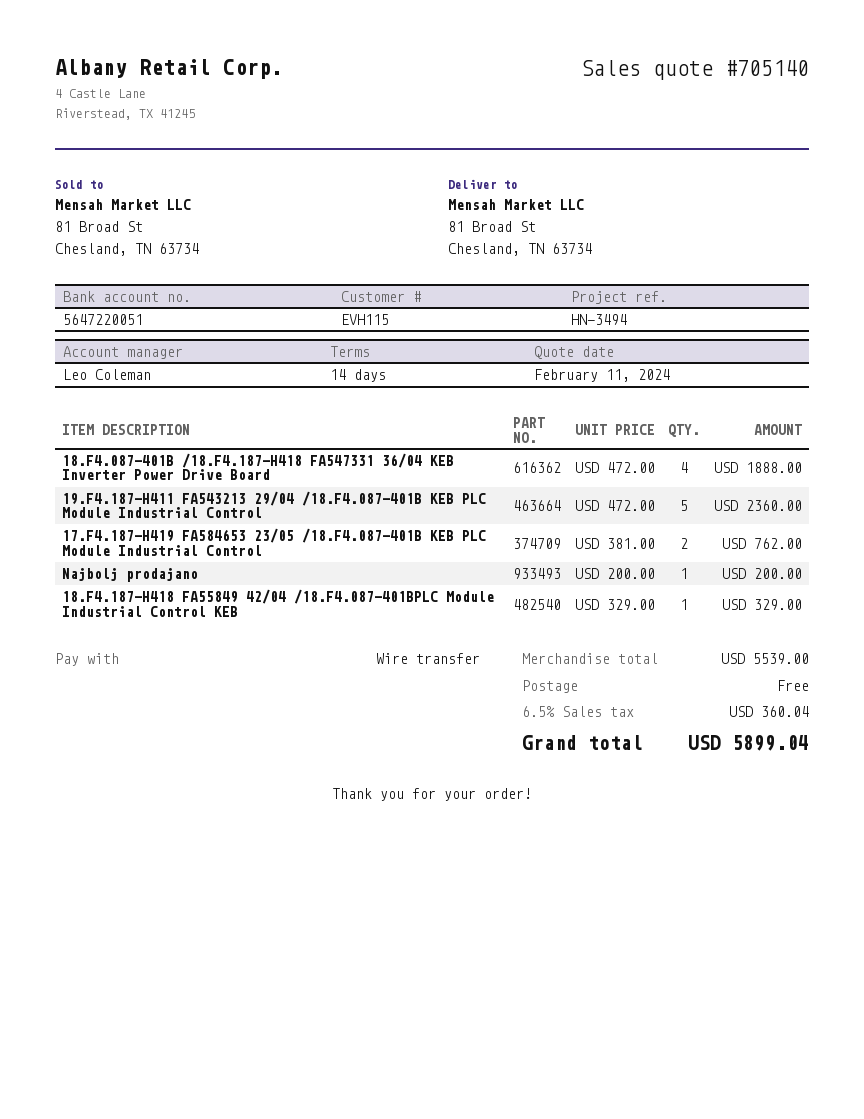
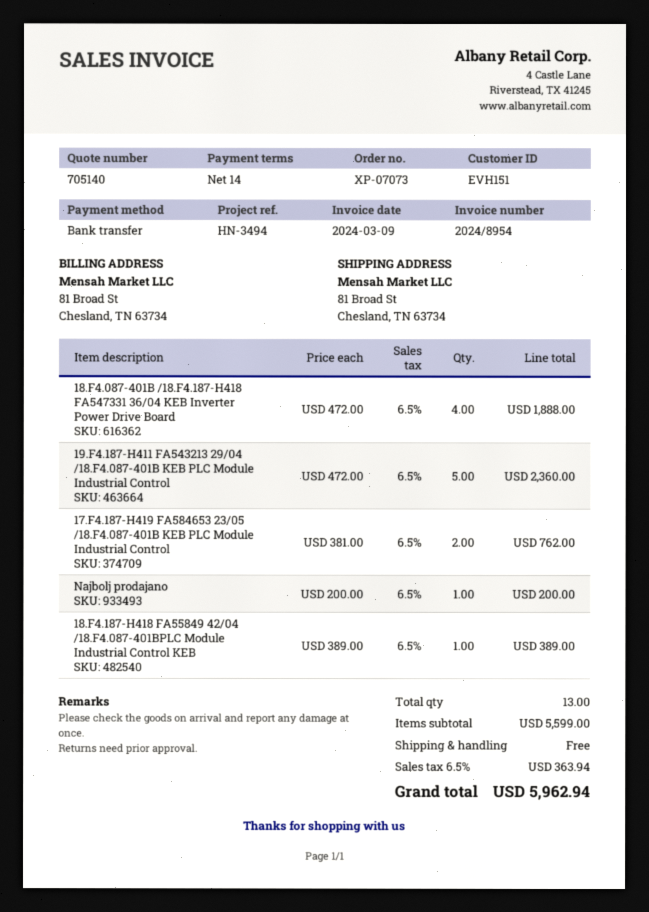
customer number: EVH115 -> EVH151
18.F4.187-H418 FA55849 42/04 /18.F4.087-401BPLC Module Industrial Control KEB: 1 x 329.00 = 329.00 -> 1 x 389.00 = 389.00
subtotal: 5539.00 -> 5599.00
tax: 6.5% = 360.04 -> 6.5% = 363.94
total: 5899.04 -> 5962.94

